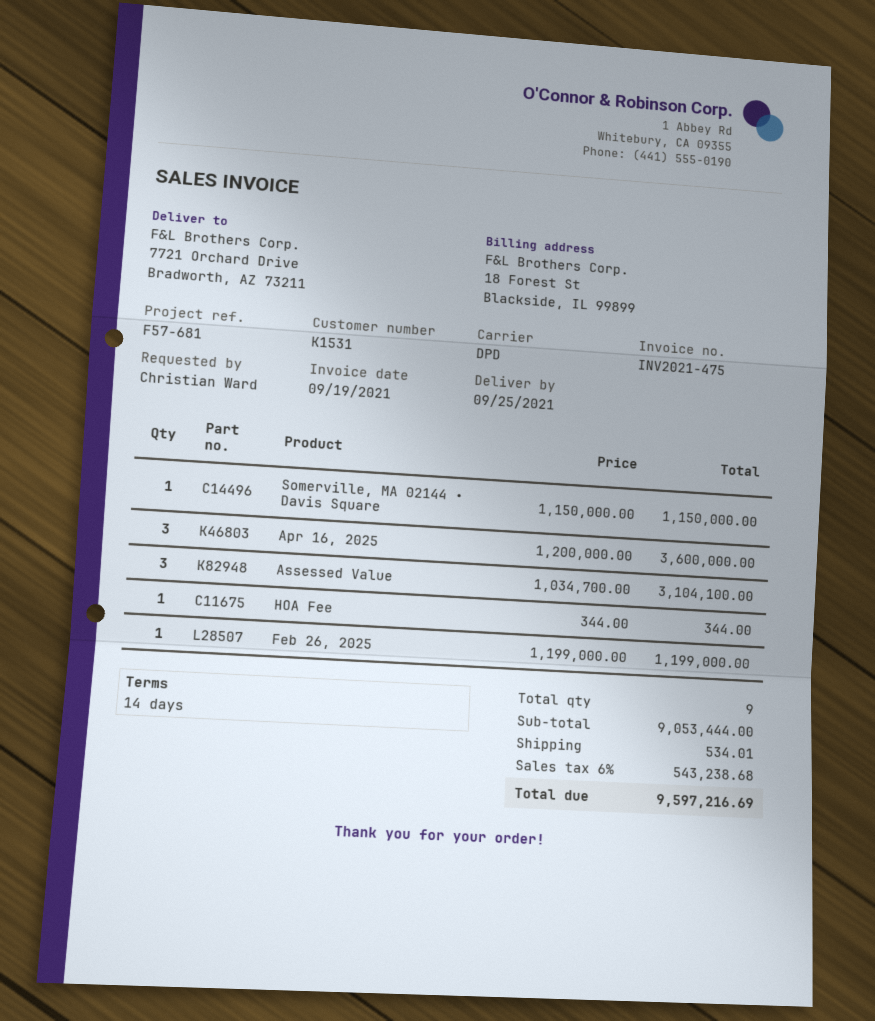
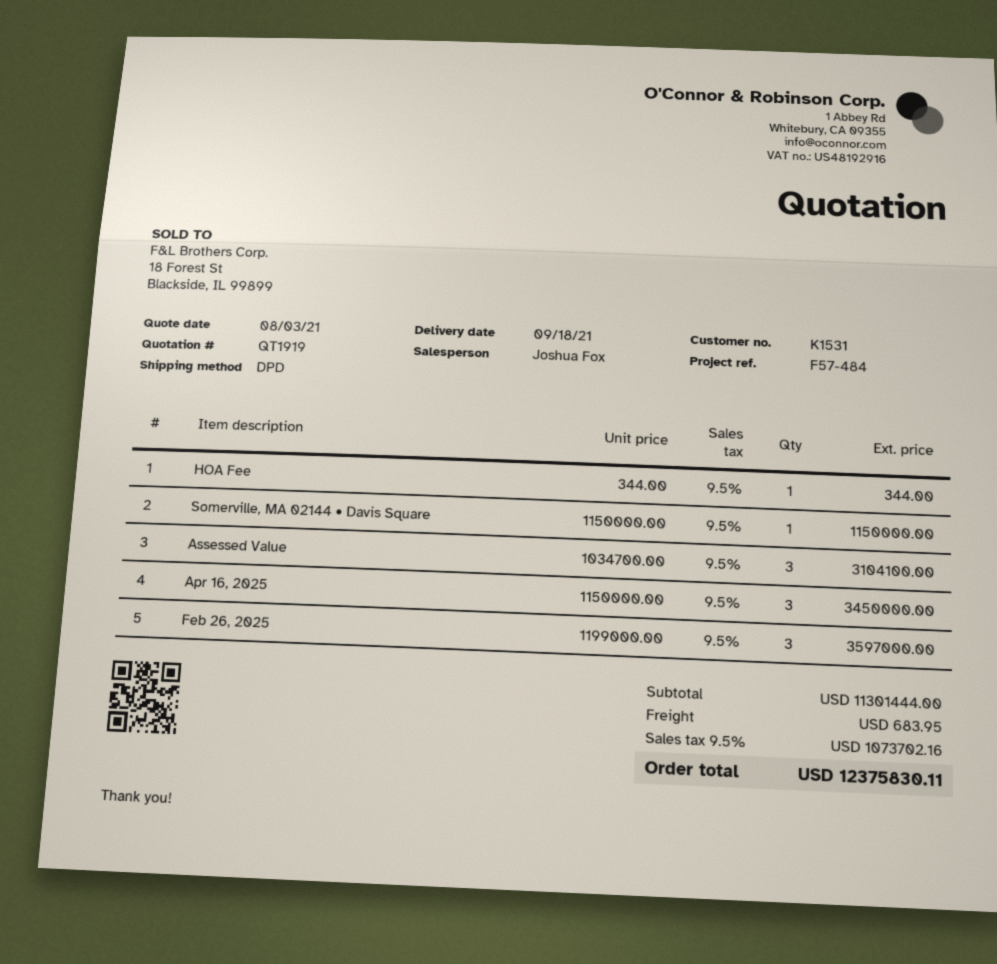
delivery date: 2021-09-25 -> 2021-09-18
reference: F57-681 -> F57-484
Apr 16, 2025: 3 x 1200000.00 = 3600000.00 -> 3 x 1150000.00 = 3450000.00
Feb 26, 2025: 1 x 1199000.00 = 1199000.00 -> 3 x 1199000.00 = 3597000.00
subtotal: 9053444.00 -> 11301444.00
shipping: 534.01 -> 683.95
tax: 6% = 543238.68 -> 9.5% = 1073702.16
total: 9597216.69 -> 12375830.11

